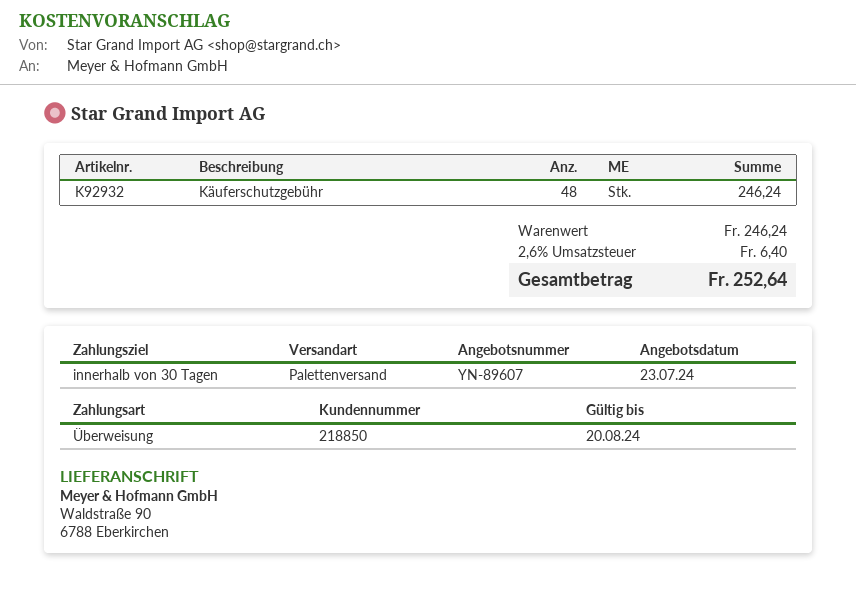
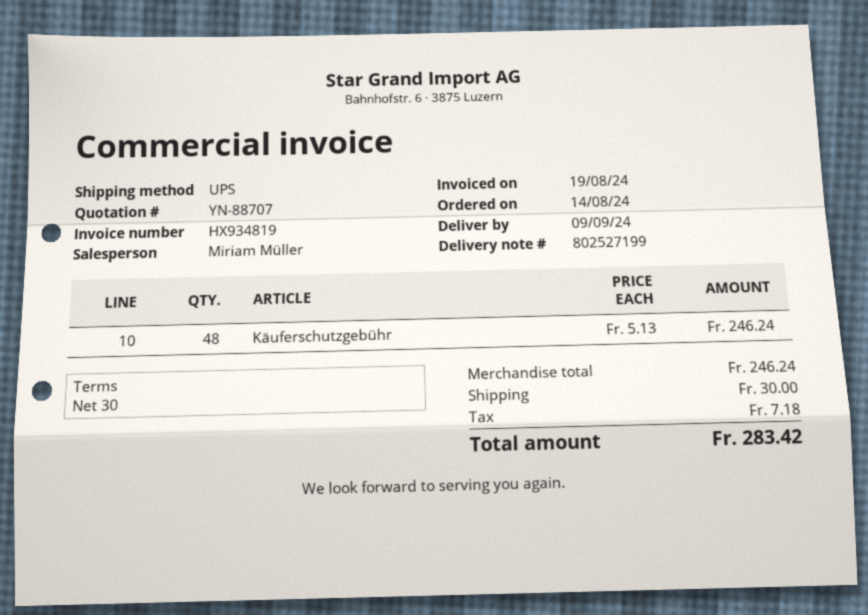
quote number: YN-89607 -> YN-88707
shipping method: pallet freight -> UPS
shipping: none -> 30.00
tax: 6.40 -> 7.18
total: 252.64 -> 283.42

